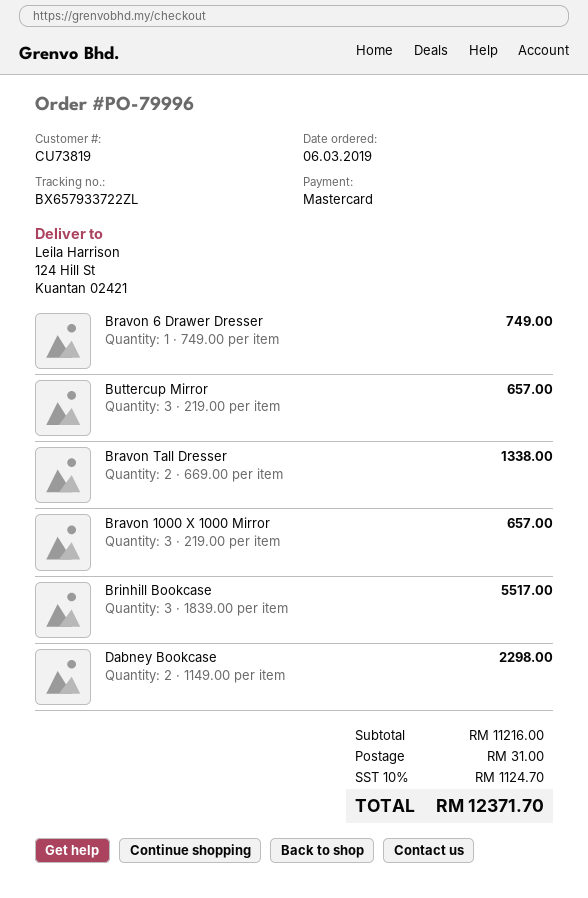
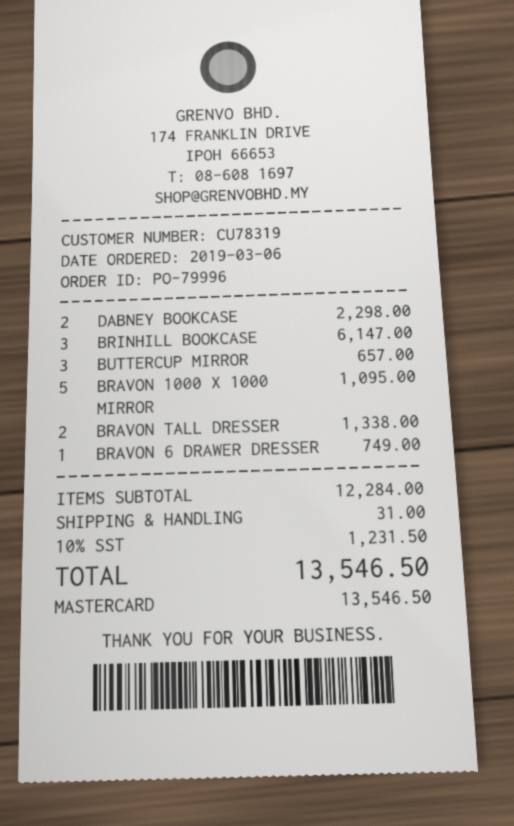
customer number: CU73819 -> CU78319
Bravon 1000 X 1000 Mirror: 3 for 657.00 -> 5 for 1095.00
Brinhill Bookcase: 3 for 5517.00 -> 3 for 6147.00
subtotal: 11216.00 -> 12284.00
tax: 10% = 1124.70 -> 10% = 1231.50
total: 12371.70 -> 13546.50

